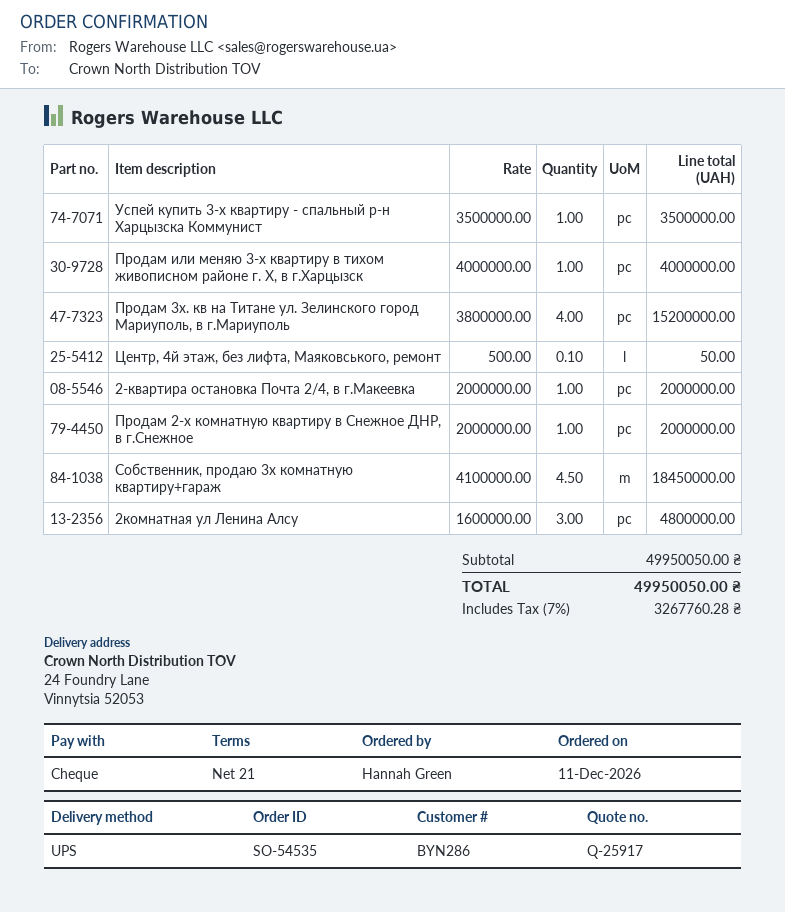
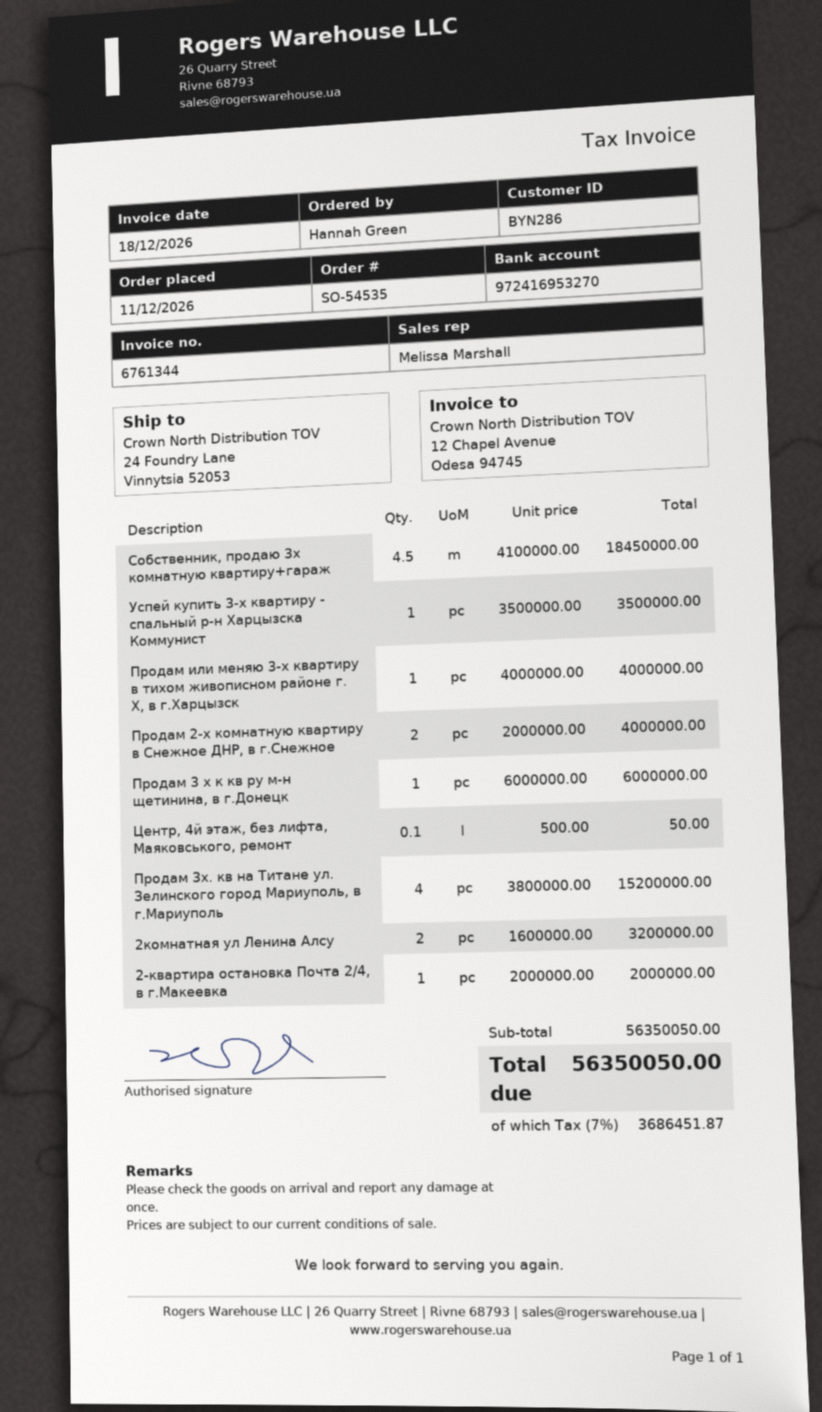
Продам 2-х комнатную квартиру в Снежное ДНР, в г.Снежное: 1 x 2000000.00 = 2000000.00 -> 2 x 2000000.00 = 4000000.00
2комнатная ул Ленина Алсу: 3 x 1600000.00 = 4800000.00 -> 2 x 1600000.00 = 3200000.00
Продам 3 х к кв ру м-н щетинина, в г.Донецк: none -> 1 x 6000000.00 = 6000000.00
subtotal: 49950050.00 -> 56350050.00
tax: 7% = 3267760.28 -> 7% = 3686451.87
total: 49950050.00 -> 56350050.00

